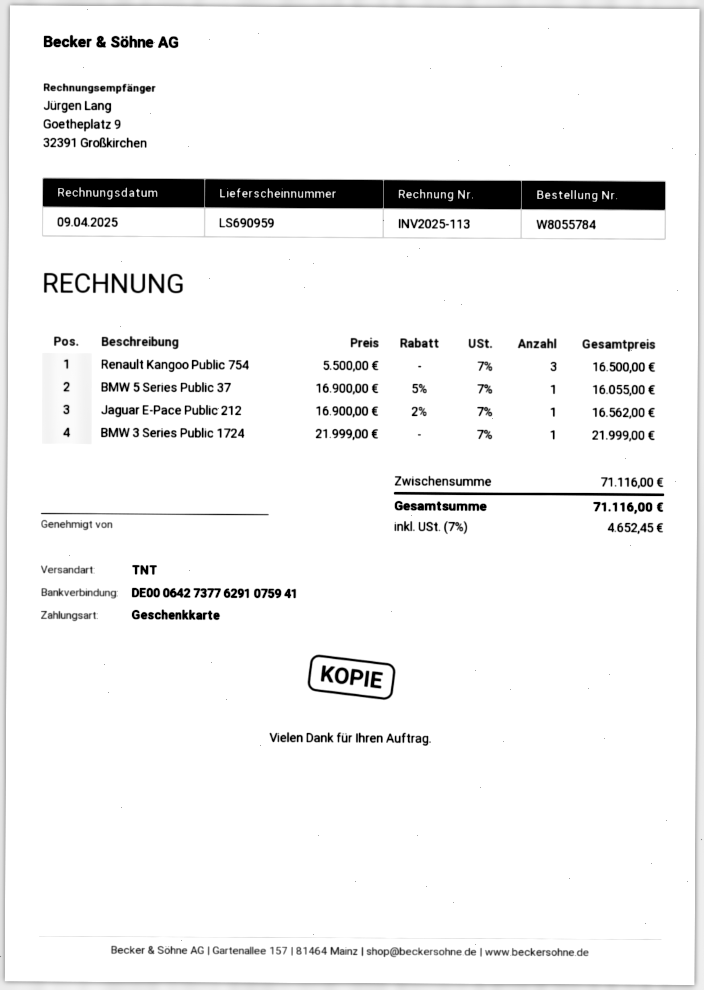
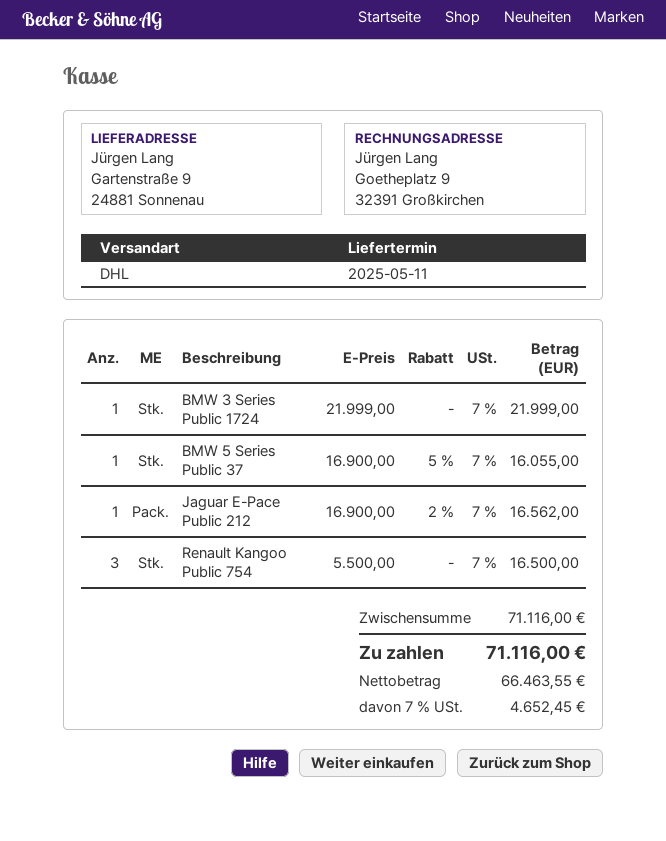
shipping method: TNT -> DHL

